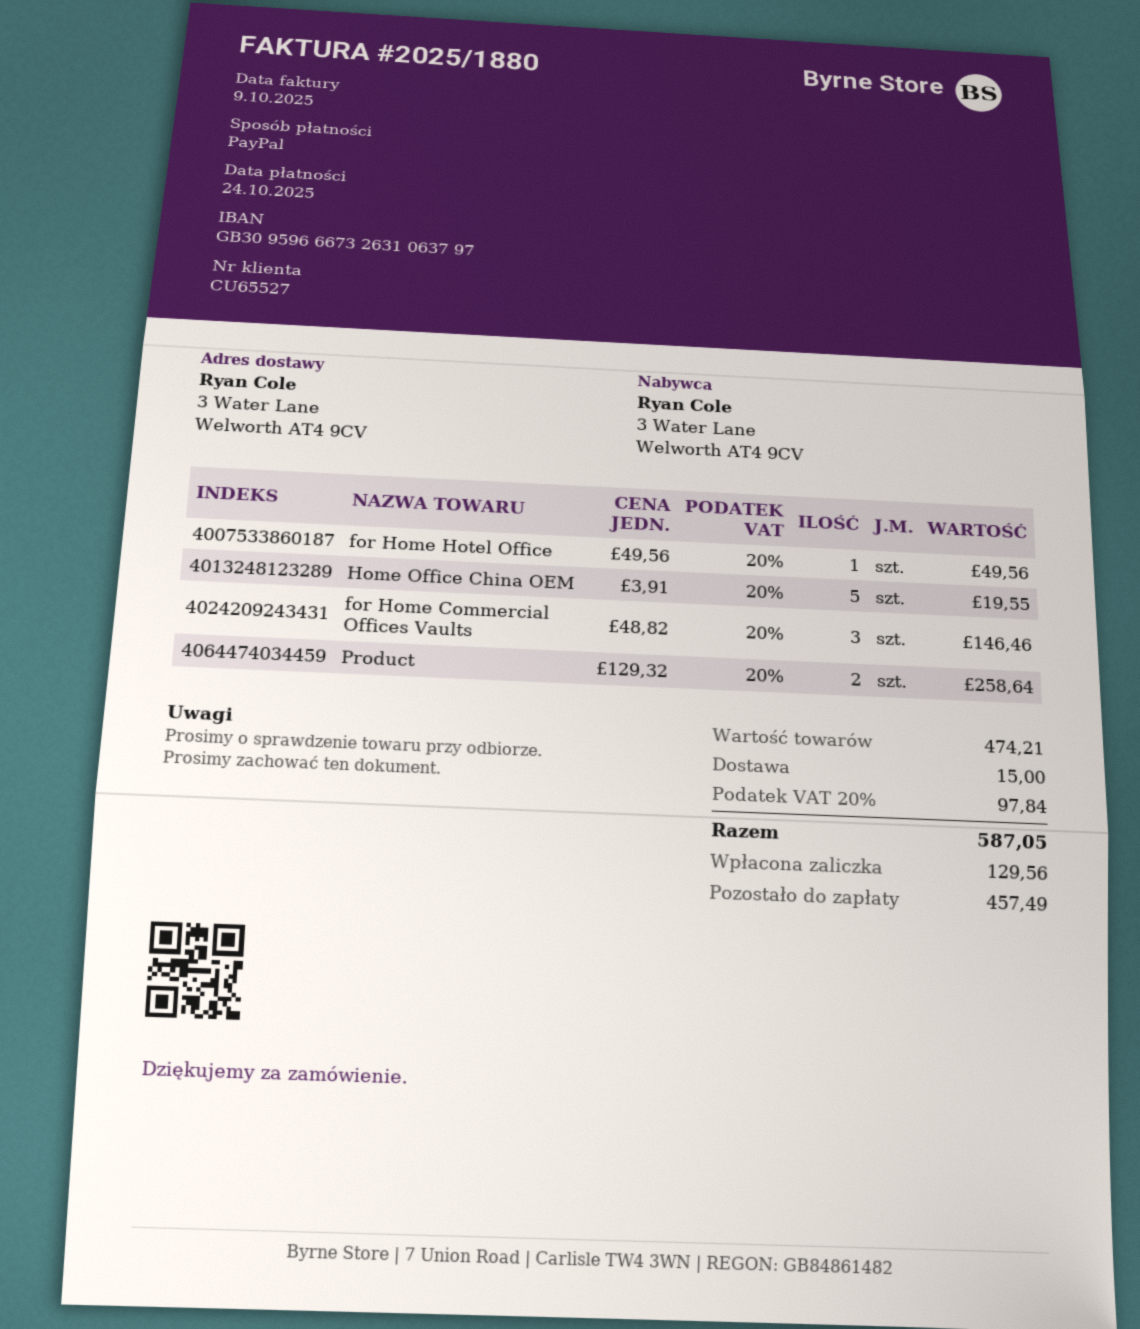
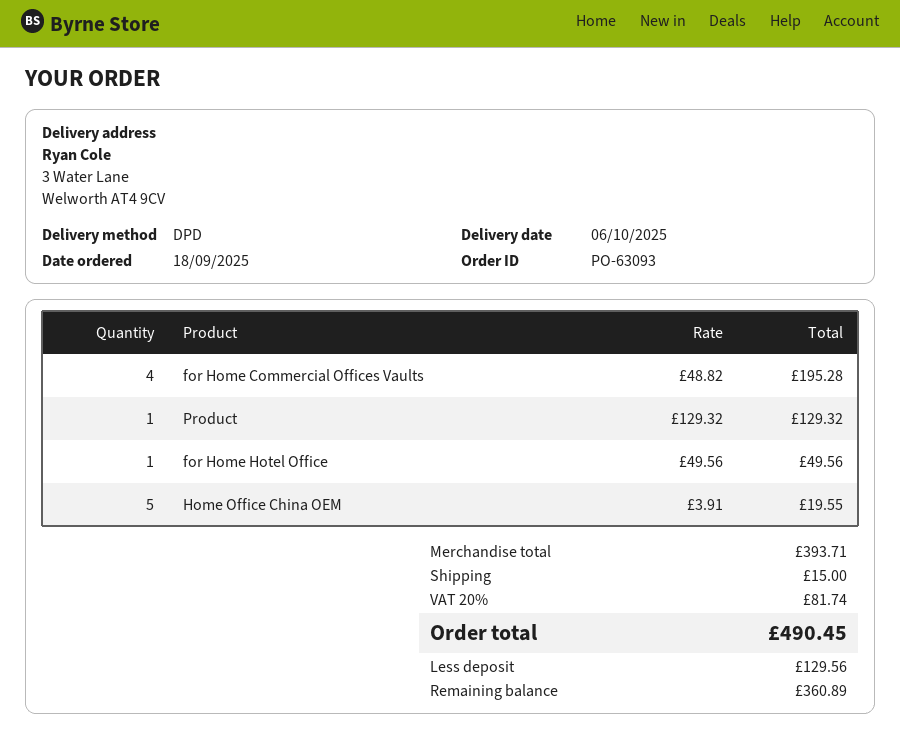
for Home Commercial Offices Vaults: 3 x 48.82 = 146.46 -> 4 x 48.82 = 195.28
Product: 2 x 129.32 = 258.64 -> 1 x 129.32 = 129.32
subtotal: 474.21 -> 393.71
tax: 20% = 97.84 -> 20% = 81.74
total: 587.05 -> 490.45
balance: 457.49 -> 360.89

